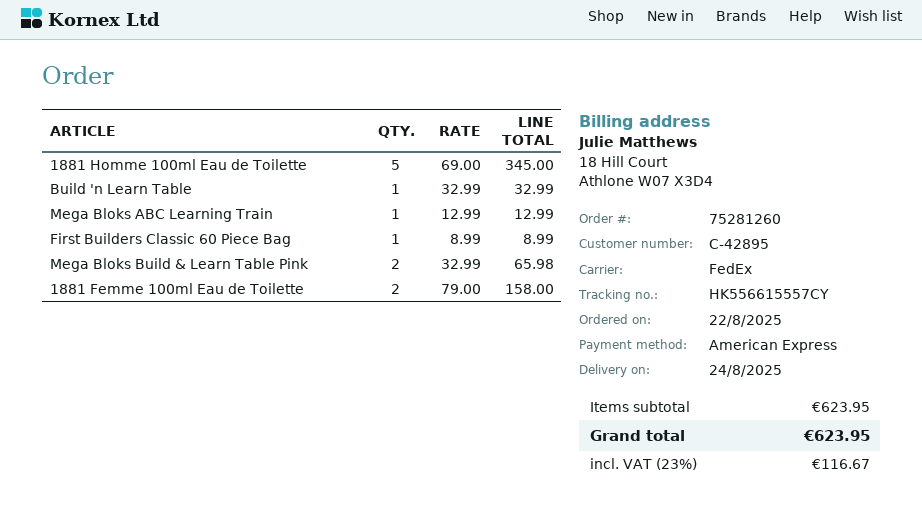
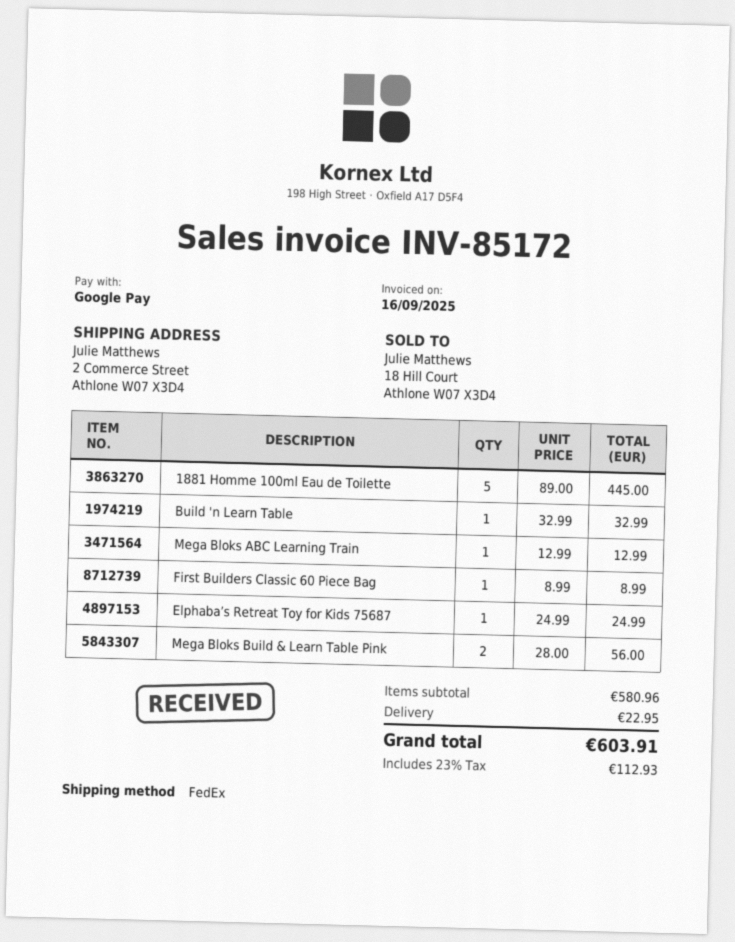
payment method: American Express -> Google Pay
1881 Homme 100ml Eau de Toilette: 5 x 69.00 = 345.00 -> 5 x 89.00 = 445.00
Mega Bloks Build & Learn Table Pink: 2 x 32.99 = 65.98 -> 2 x 28.00 = 56.00
1881 Femme 100ml Eau de Toilette: 2 x 79.00 = 158.00 -> none
Elphaba’s Retreat Toy for Kids 75687: none -> 1 x 24.99 = 24.99
subtotal: 623.95 -> 580.96
shipping: none -> 22.95
tax: 23% = 116.67 -> 23% = 112.93
total: 623.95 -> 603.91

